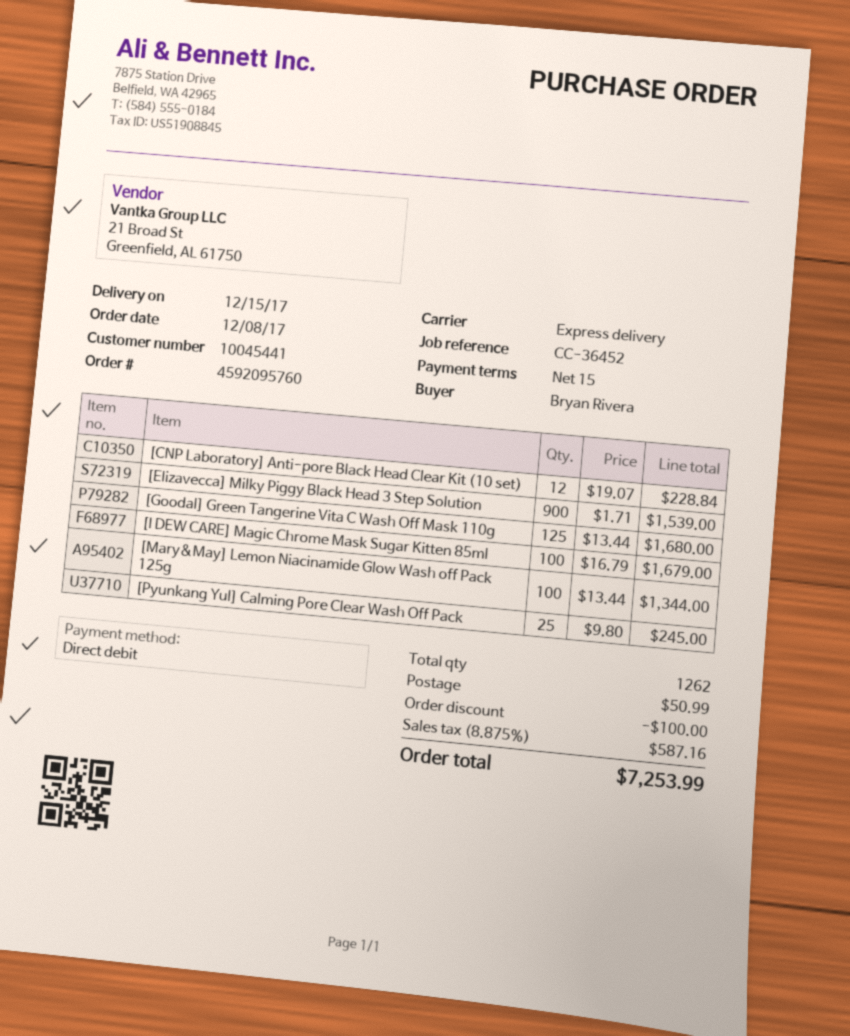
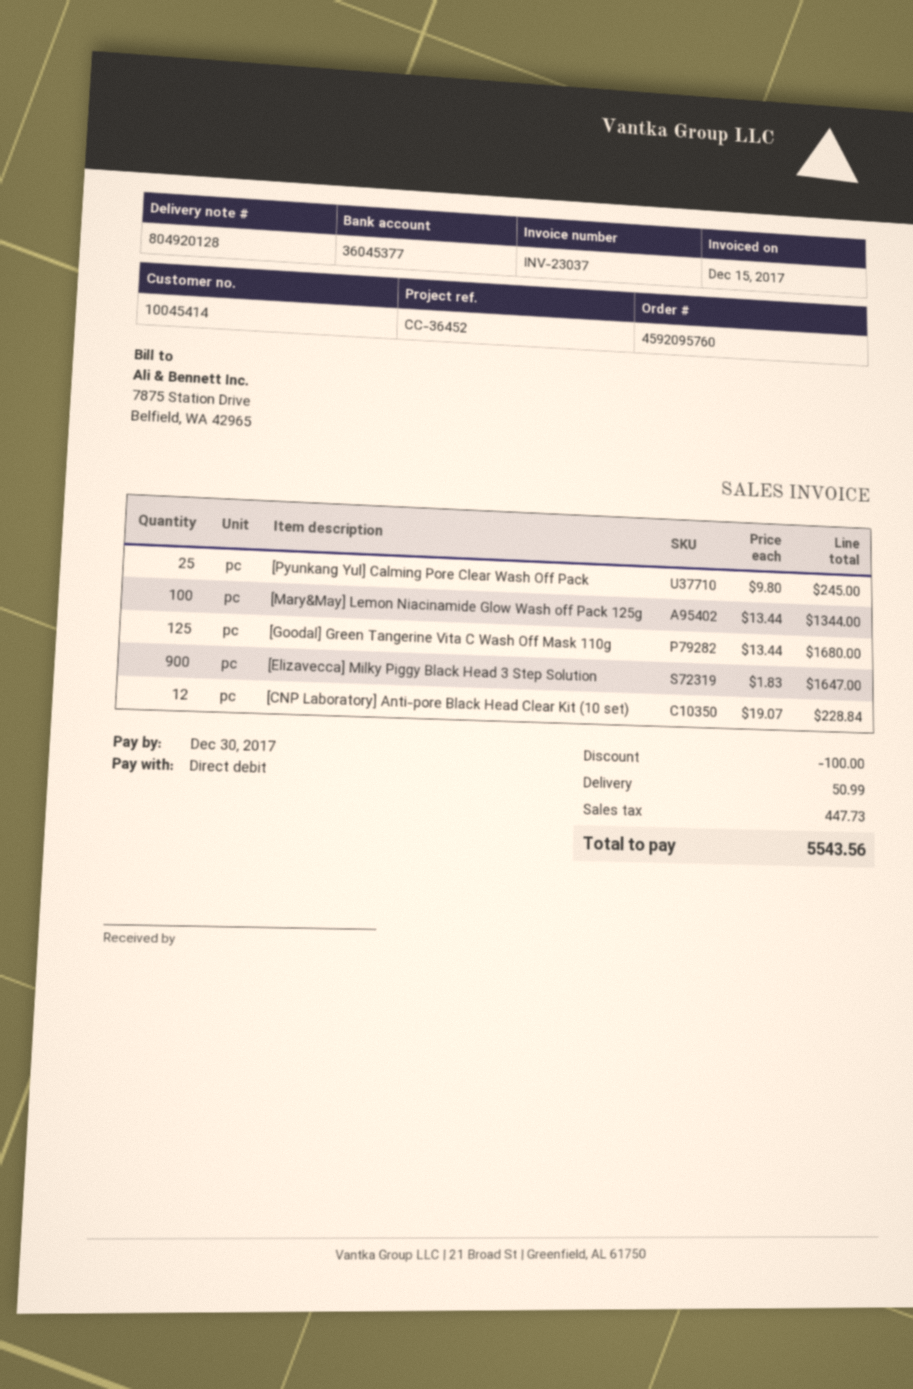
customer number: 10045441 -> 10045414
[Elizavecca] Milky Piggy Black Head 3 Step Solution: 900 x 1.71 = 1539.00 -> 900 x 1.83 = 1647.00
[I DEW CARE] Magic Chrome Mask Sugar Kitten 85ml: 100 x 16.79 = 1679.00 -> none
tax: 587.16 -> 447.73
total: 7253.99 -> 5543.56

